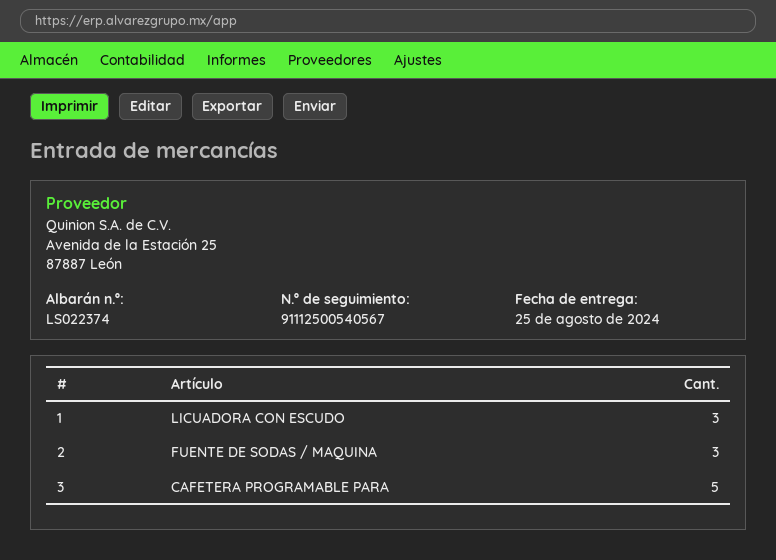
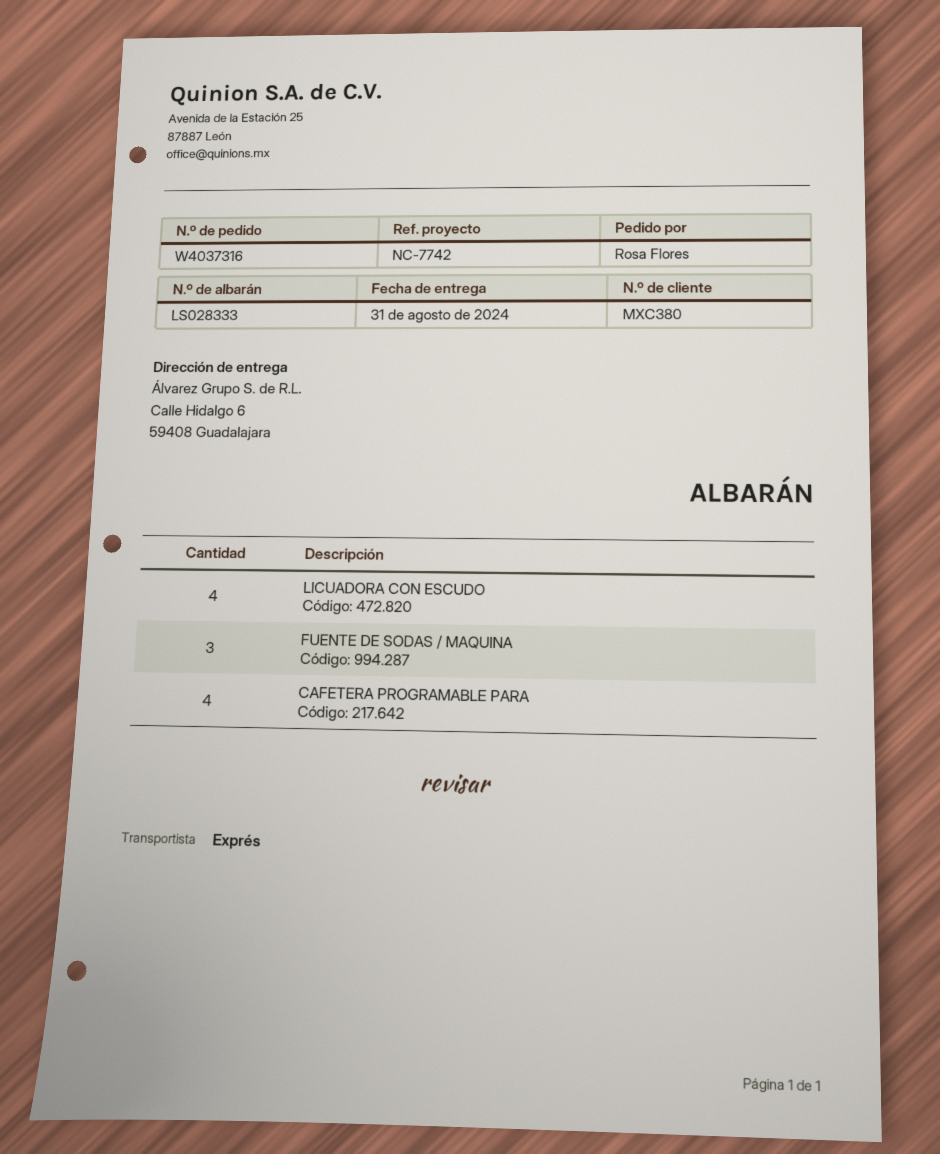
delivery note number: LS022374 -> LS028333
delivery date: 2024-08-25 -> 2024-08-31
LICUADORA CON ESCUDO: 3 -> 4
CAFETERA PROGRAMABLE PARA: 5 -> 4

